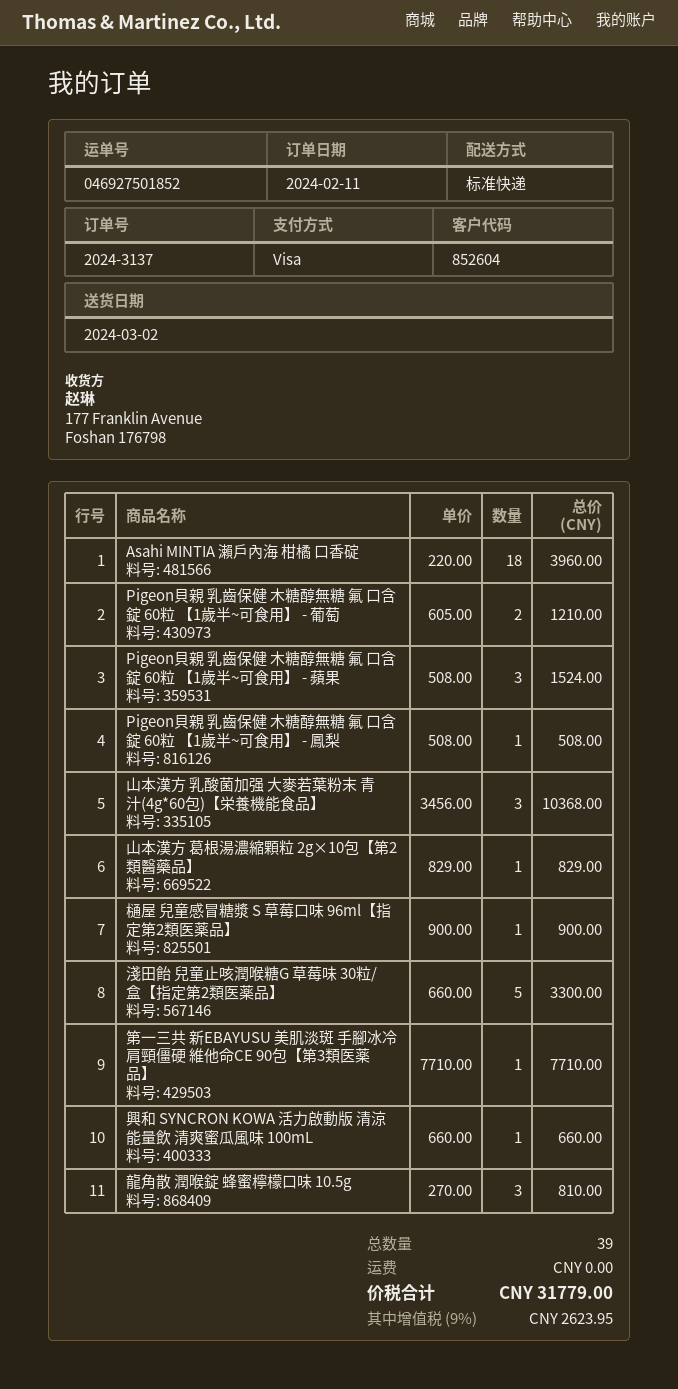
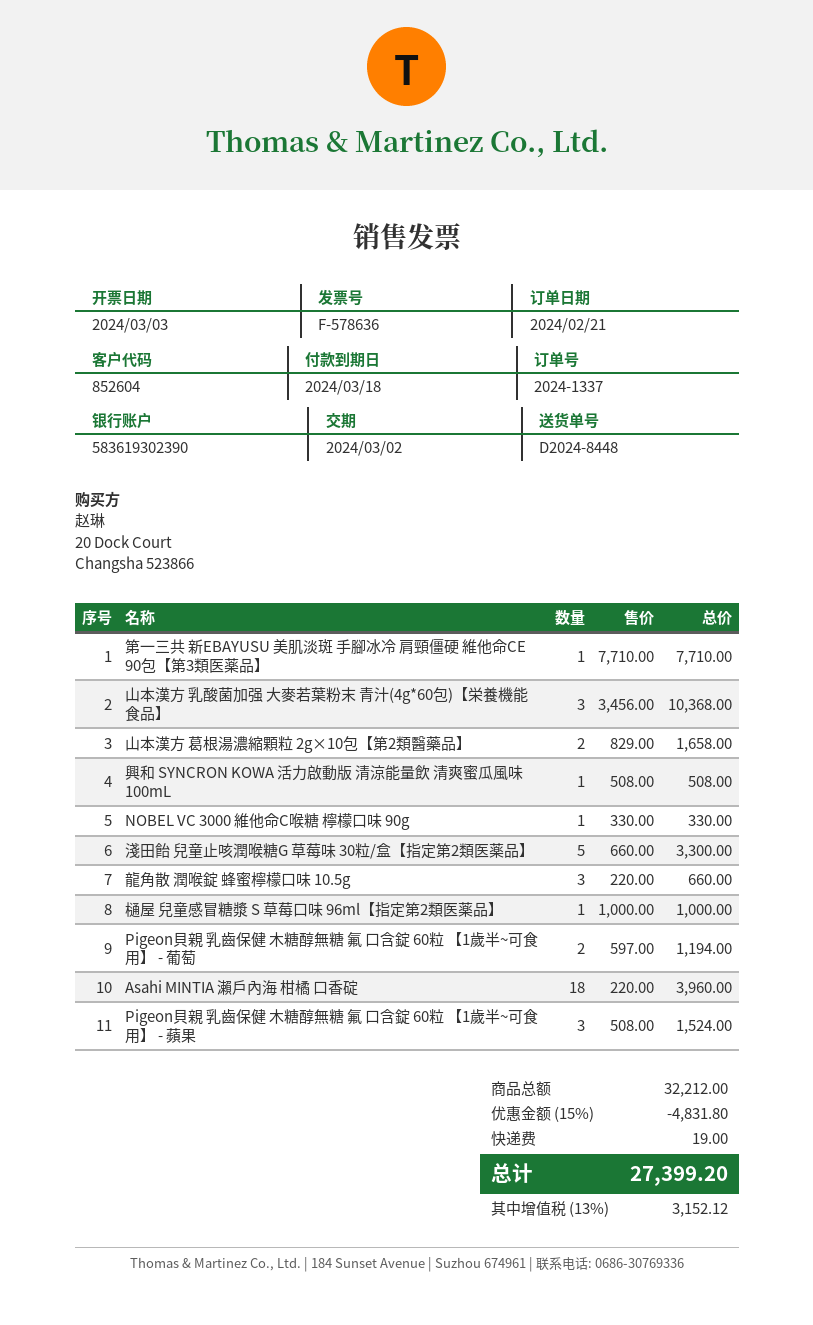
order number: 2024-3137 -> 2024-1337
order date: 2024-02-11 -> 2024-02-21
Pigeon貝親 乳齒保健 木糖醇無糖 氟 口含錠 60粒 【1歲半~可食用】 - 葡萄: 2 x 605.00 = 1210.00 -> 2 x 597.00 = 1194.00
Pigeon貝親 乳齒保健 木糖醇無糖 氟 口含錠 60粒 【1歲半~可食用】 - 鳳梨: 1 x 508.00 = 508.00 -> none
山本漢方 葛根湯濃縮顆粒 2g×10包【第2類醫藥品】: 1 x 829.00 = 829.00 -> 2 x 829.00 = 1658.00
樋屋 兒童感冒糖漿 S 草莓口味 96ml【指定第2類医薬品】: 1 x 900.00 = 900.00 -> 1 x 1000.00 = 1000.00
興和 SYNCRON KOWA 活力啟動版 清涼能量飲 清爽蜜瓜風味 100mL: 1 x 660.00 = 660.00 -> 1 x 508.00 = 508.00
龍角散 潤喉錠 蜂蜜檸檬口味 10.5g: 3 x 270.00 = 810.00 -> 3 x 220.00 = 660.00
NOBEL VC 3000 維他命C喉糖 檸檬口味 90g: none -> 1 x 330.00 = 330.00
discount: none -> 15% = 4831.80
shipping: 0.00 -> 19.00
tax: 9% = 2623.95 -> 13% = 3152.12
total: 31779.00 -> 27399.20

